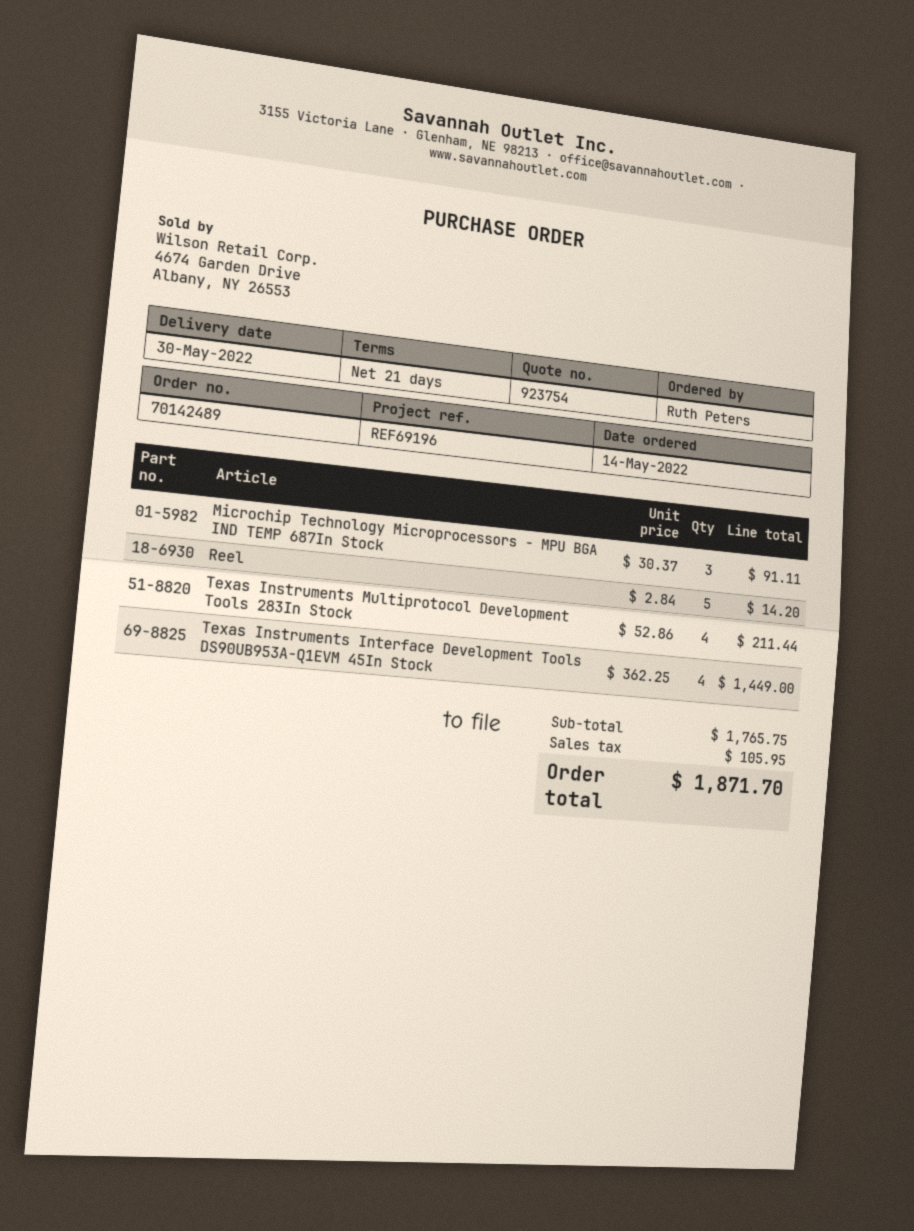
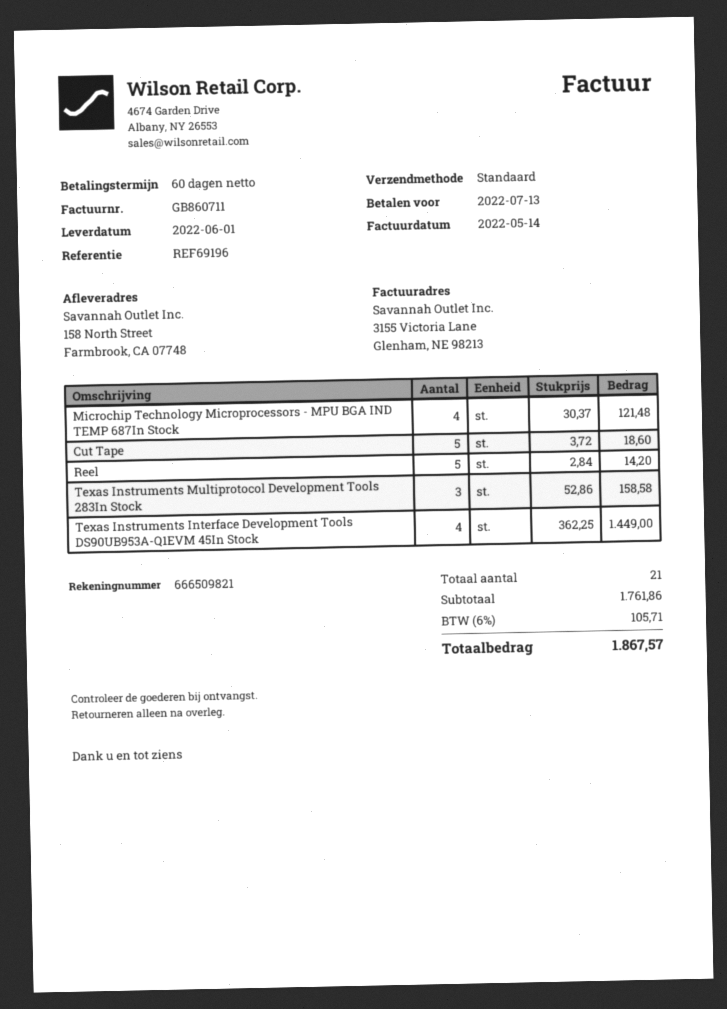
delivery date: 2022-05-30 -> 2022-06-01
payment terms: 21 days -> 60 days
Microchip Technology Microprocessors - MPU BGA IND TEMP 687In Stock: 3 x 30.37 = 91.11 -> 4 x 30.37 = 121.48
Texas Instruments Multiprotocol Development Tools 283In Stock: 4 x 52.86 = 211.44 -> 3 x 52.86 = 158.58
Cut Tape: none -> 5 x 3.72 = 18.60
subtotal: 1765.75 -> 1761.86
tax: 105.95 -> 105.71
total: 1871.70 -> 1867.57

